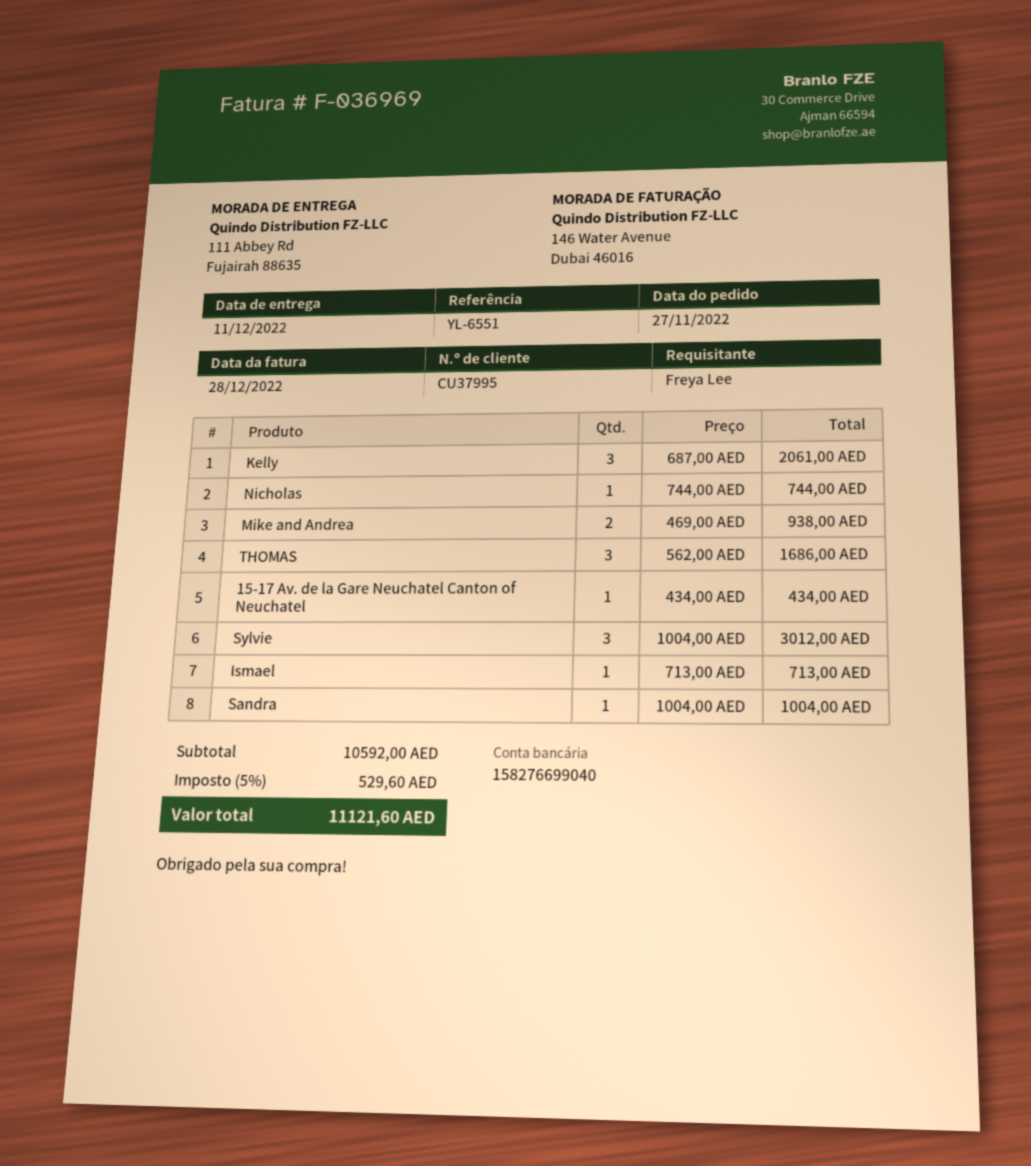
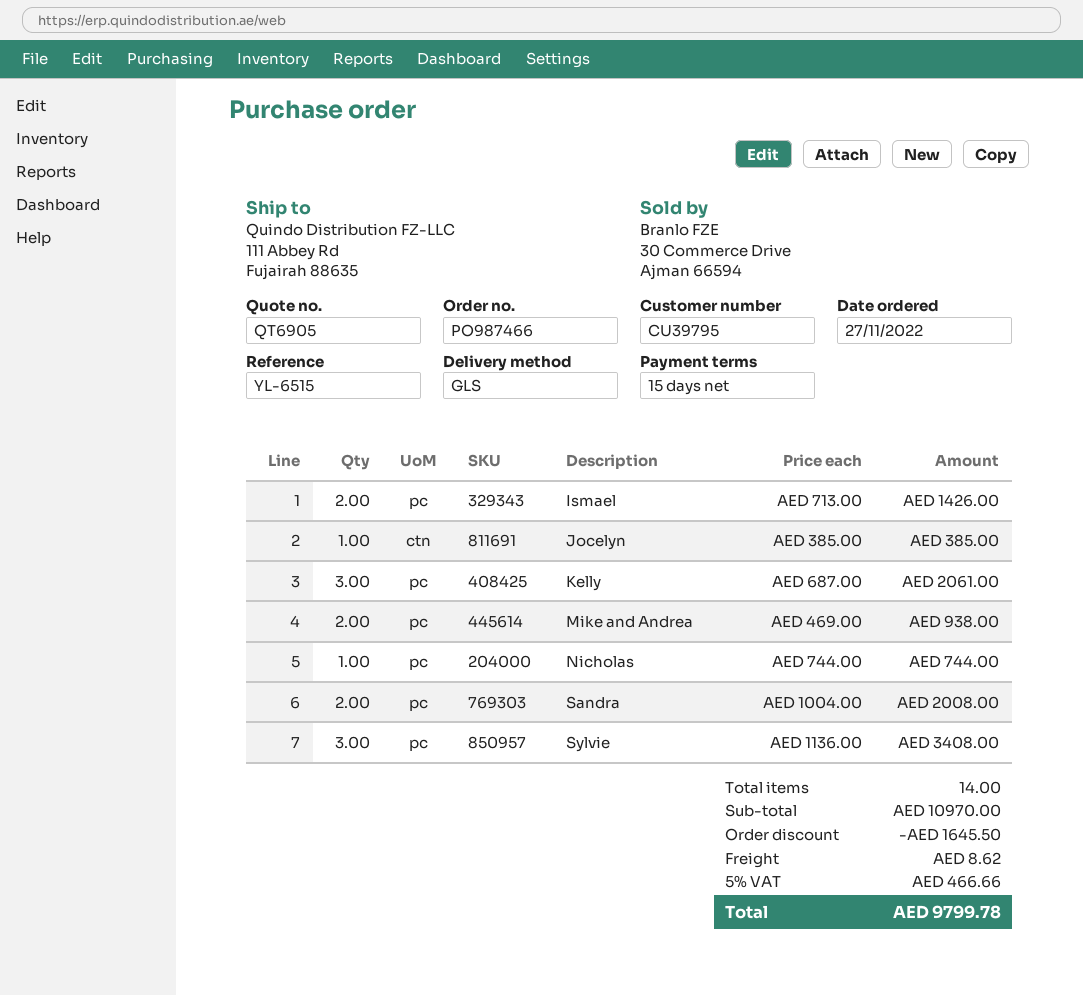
customer number: CU37995 -> CU39795
reference: YL-6551 -> YL-6515
THOMAS: 3 x 562.00 = 1686.00 -> none
15-17 Av. de la Gare Neuchatel Canton of Neuchatel: 1 x 434.00 = 434.00 -> none
Sylvie: 3 x 1004.00 = 3012.00 -> 3 x 1136.00 = 3408.00
Ismael: 1 x 713.00 = 713.00 -> 2 x 713.00 = 1426.00
Sandra: 1 x 1004.00 = 1004.00 -> 2 x 1004.00 = 2008.00
Jocelyn: none -> 1 x 385.00 = 385.00
subtotal: 10592.00 -> 10970.00
discount: none -> 1645.50
shipping: none -> 8.62
tax: 5% = 529.60 -> 5% = 466.66
total: 11121.60 -> 9799.78

